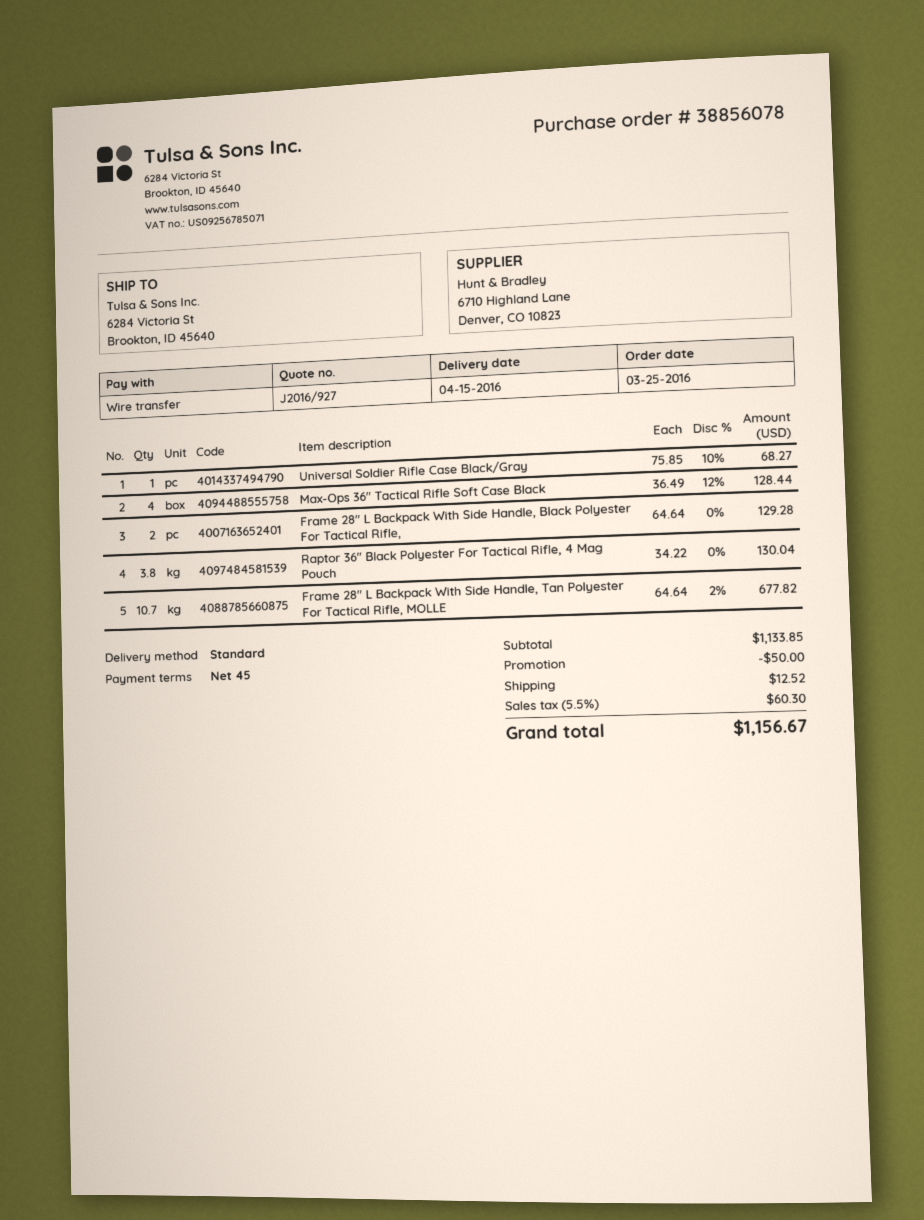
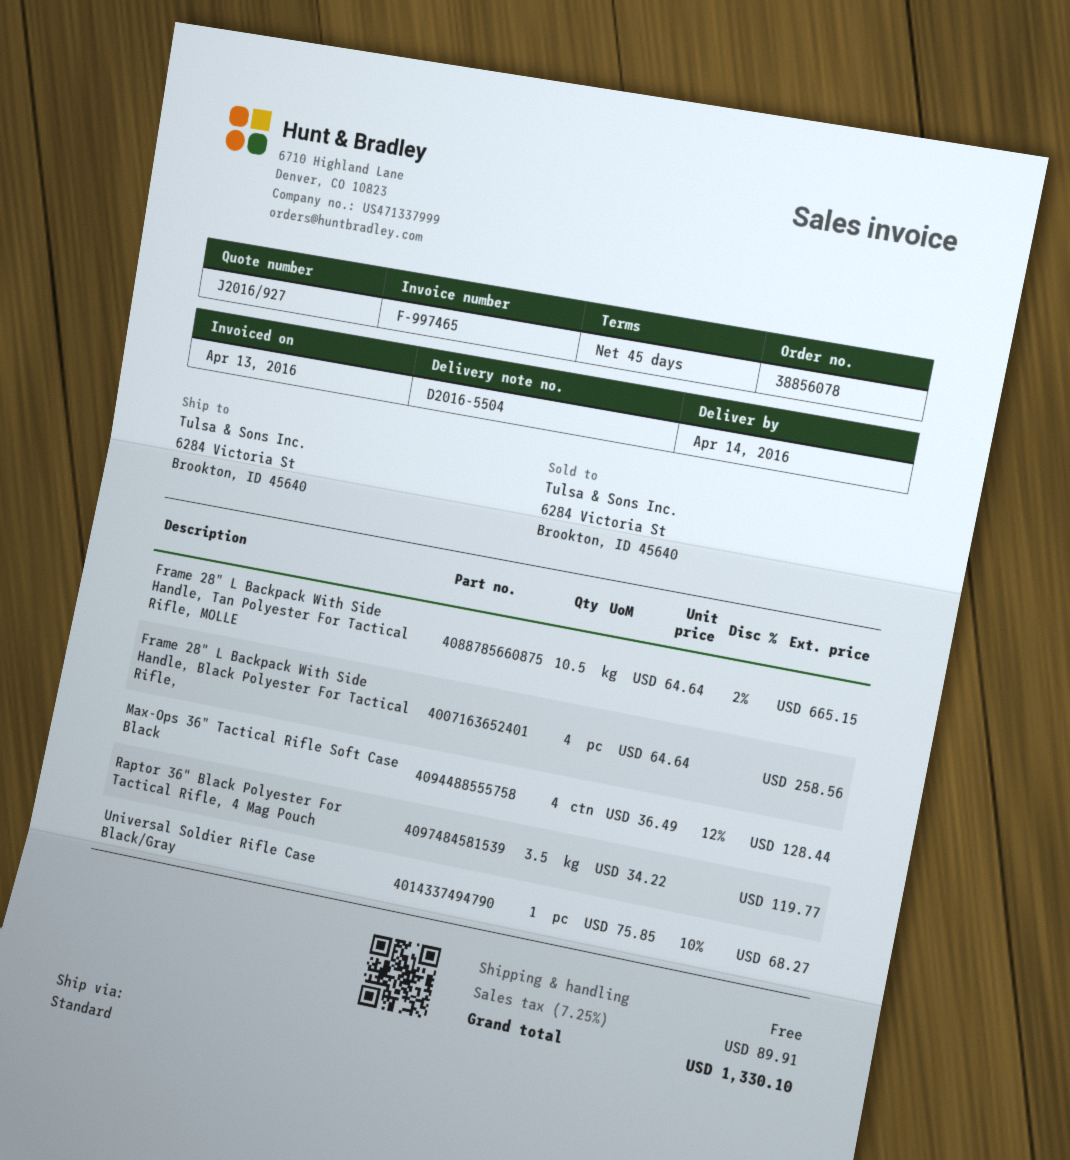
delivery date: 2016-04-15 -> 2016-04-14
Frame 28" L Backpack With Side Handle, Black Polyester For Tactical Rifle,: 2 x 64.64 = 129.28 -> 4 x 64.64 = 258.56
Raptor 36" Black Polyester For Tactical Rifle, 4 Mag Pouch: 3.8 x 34.22 = 130.04 -> 3.5 x 34.22 = 119.77
Frame 28" L Backpack With Side Handle, Tan Polyester For Tactical Rifle, MOLLE: 10.7 x 64.64 - 2% = 677.82 -> 10.5 x 64.64 - 2% = 665.15
discount: 50.00 -> none
shipping: 12.52 -> 0.00
tax: 5.5% = 60.30 -> 7.25% = 89.91
total: 1156.67 -> 1330.10

